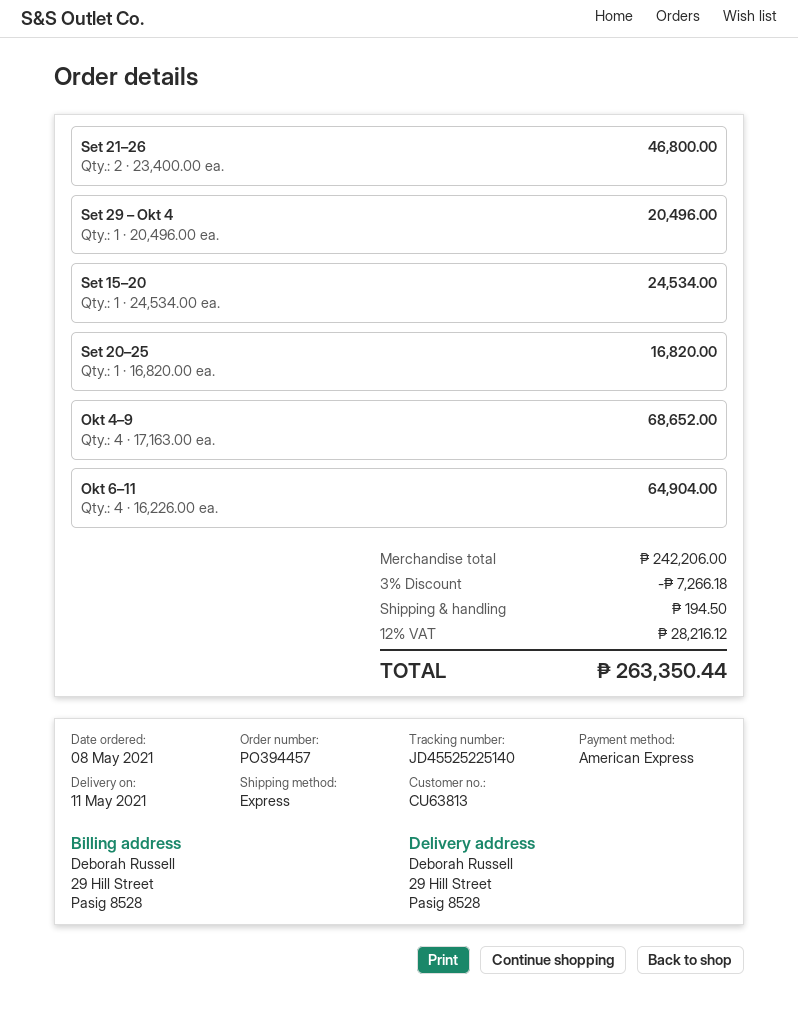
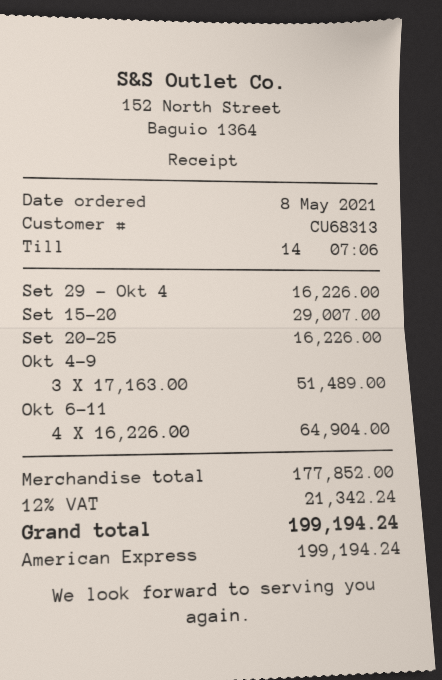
customer number: CU63813 -> CU68313
Set 21–26: 2 x 23400.00 = 46800.00 -> none
Set 29 – Okt 4: 1 x 20496.00 = 20496.00 -> 1 x 16226.00 = 16226.00
Set 15–20: 1 x 24534.00 = 24534.00 -> 1 x 29007.00 = 29007.00
Set 20–25: 1 x 16820.00 = 16820.00 -> 1 x 16226.00 = 16226.00
Okt 4–9: 4 x 17163.00 = 68652.00 -> 3 x 17163.00 = 51489.00
subtotal: 242206.00 -> 177852.00
discount: 3% = 7266.18 -> none
shipping: 194.50 -> none
tax: 12% = 28216.12 -> 12% = 21342.24
total: 263350.44 -> 199194.24

